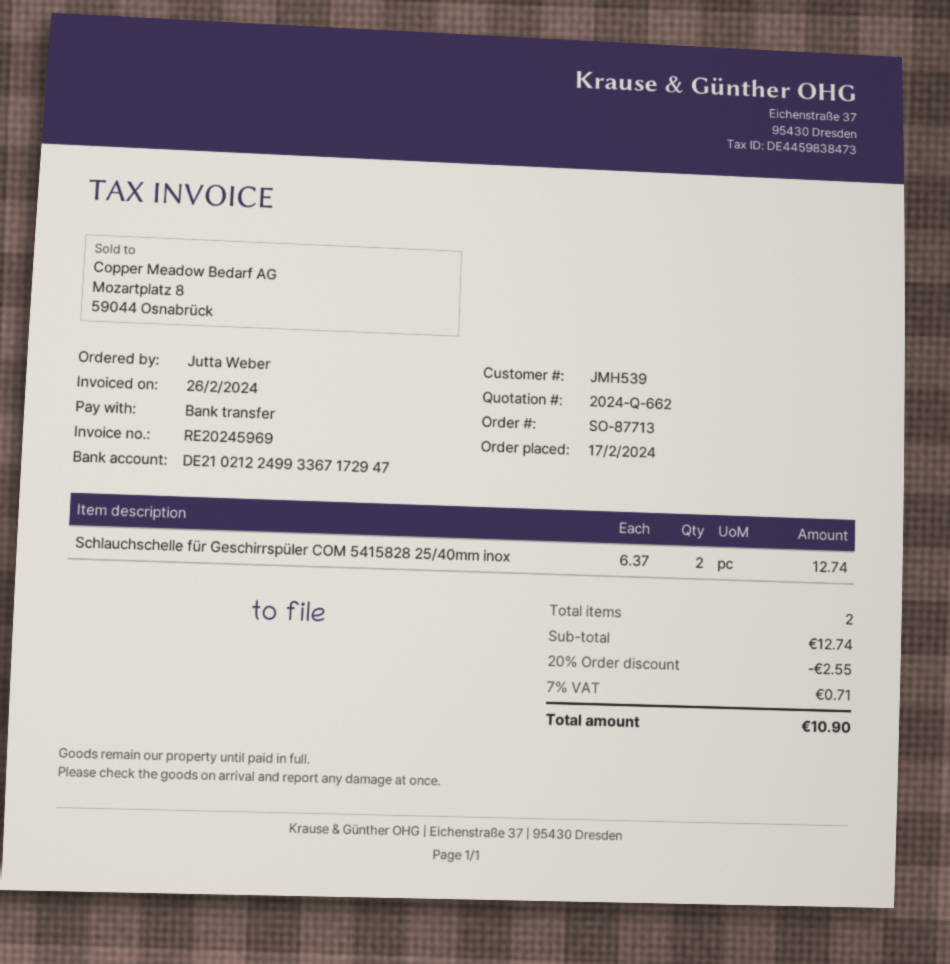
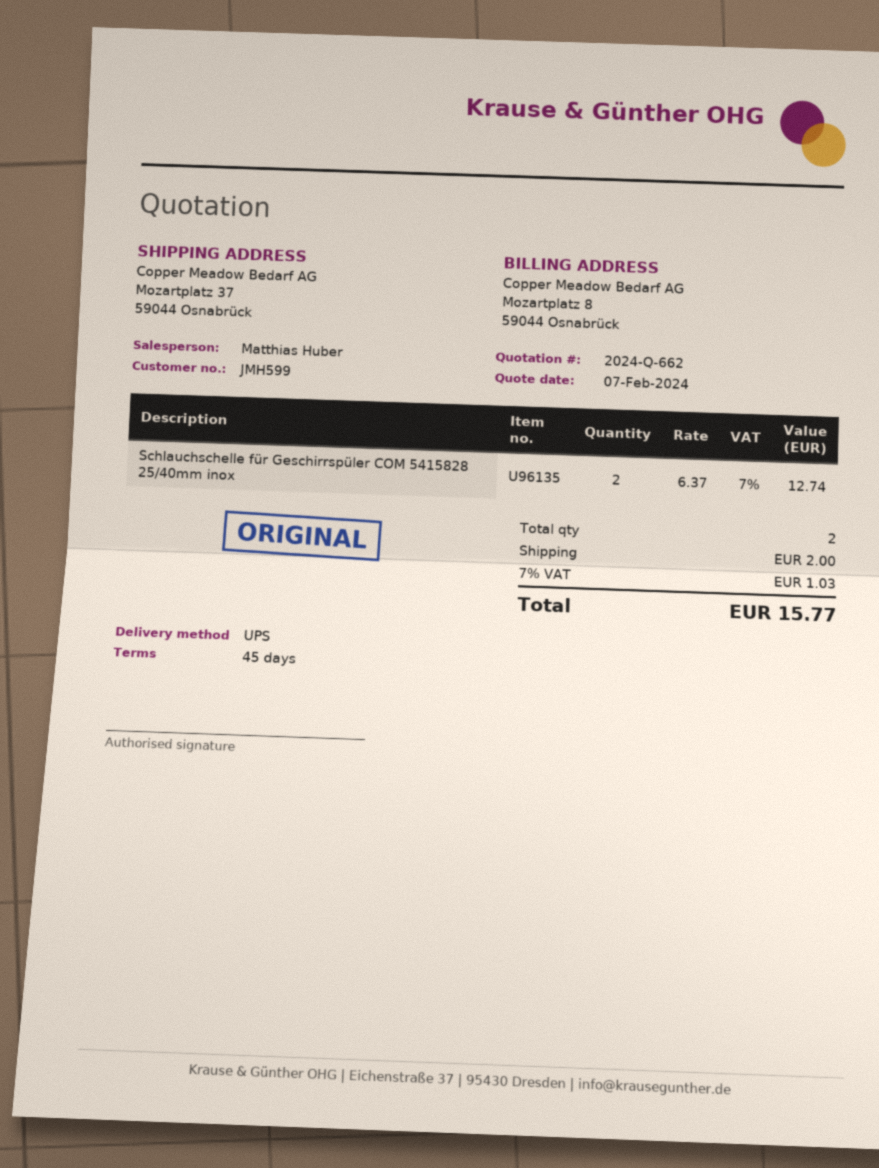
customer number: JMH539 -> JMH599
discount: 20% = 2.55 -> none
shipping: none -> 2.00
tax: 7% = 0.71 -> 7% = 1.03
total: 10.90 -> 15.77

